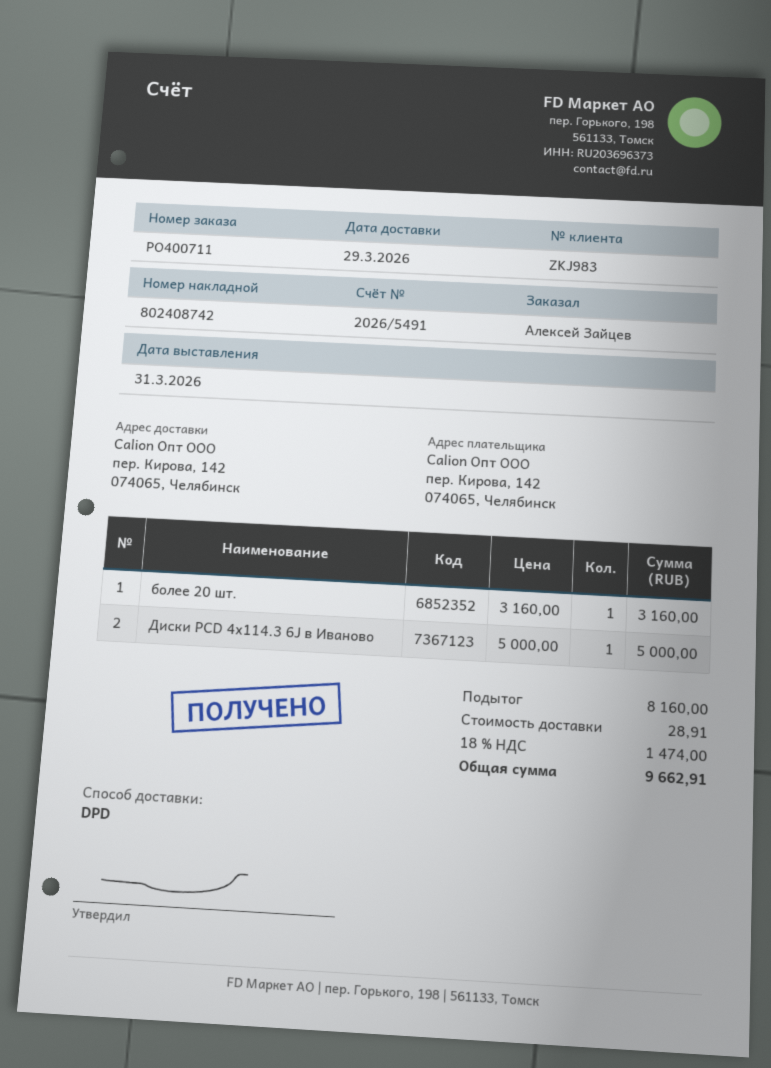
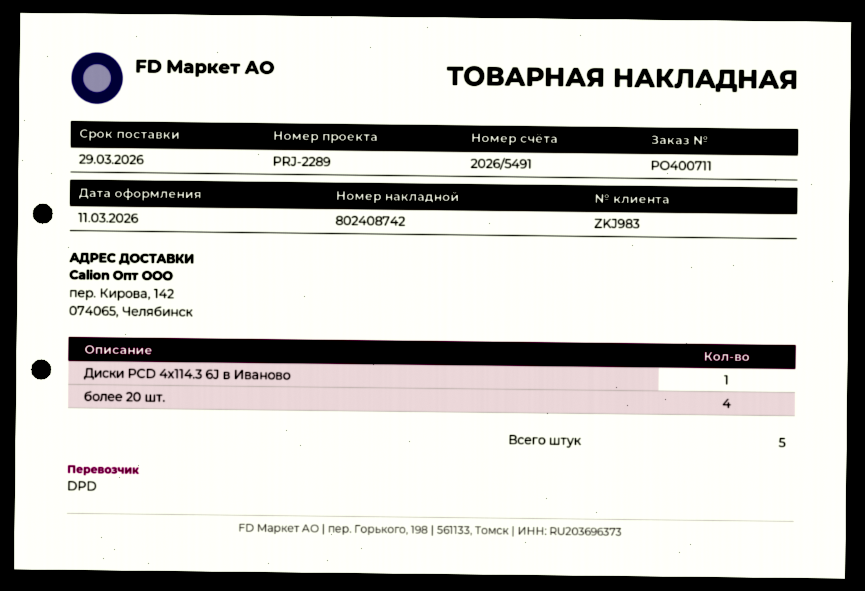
более 20 шт.: 1 -> 4

